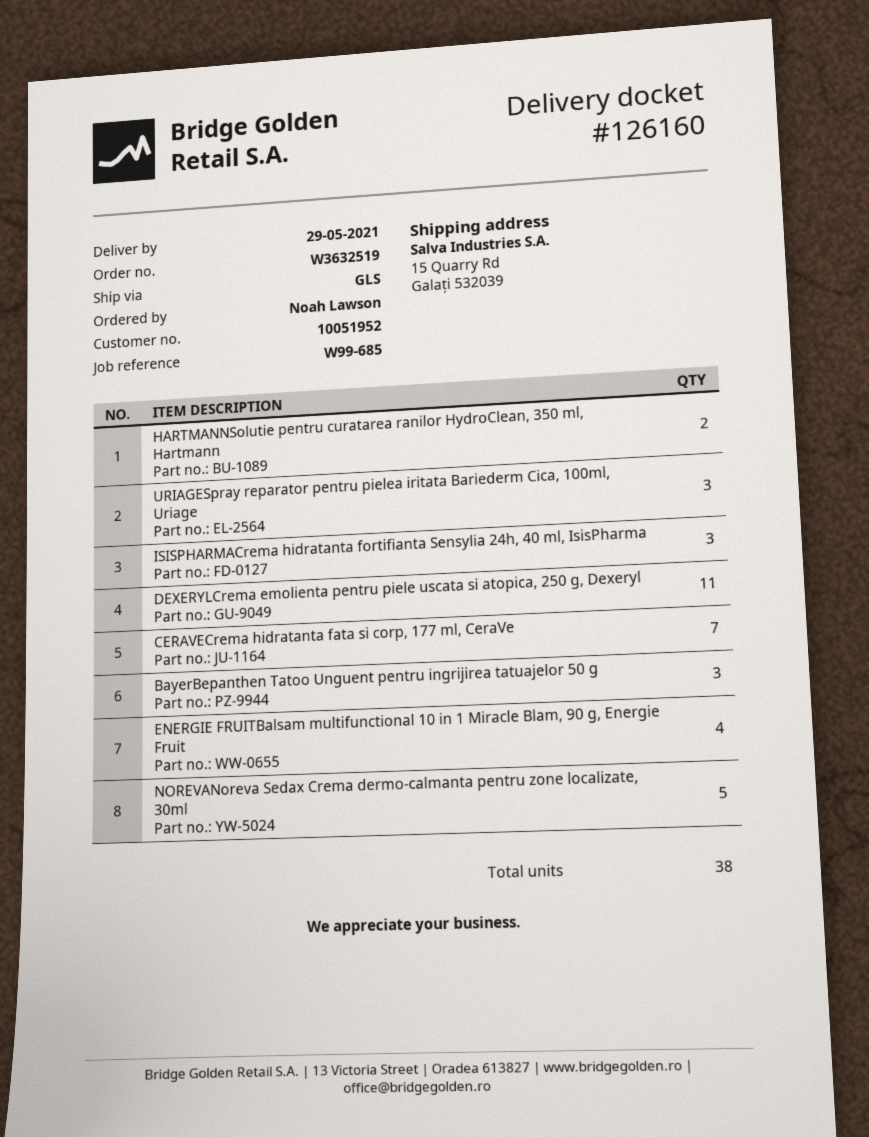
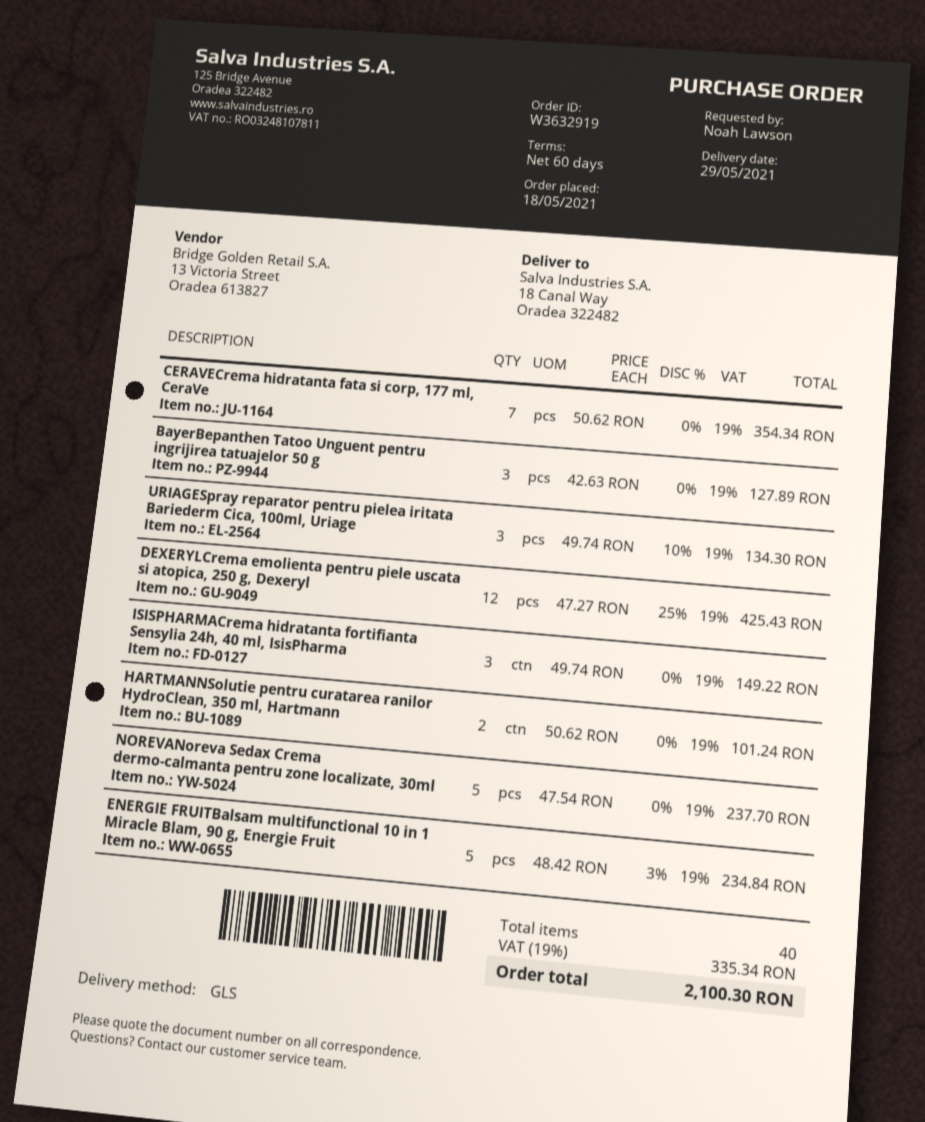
order number: W3632519 -> W3632919
ship to: 15 Quarry Rd, Galați 532039 -> 18 Canal Way, Oradea 322482
DEXERYLCrema emolienta pentru piele uscata si atopica, 250 g, Dexeryl: 11 -> 12
ENERGIE FRUITBalsam multifunctional 10 in 1 Miracle Blam, 90 g, Energie Fruit: 4 -> 5
total quantity: 38 -> 40

